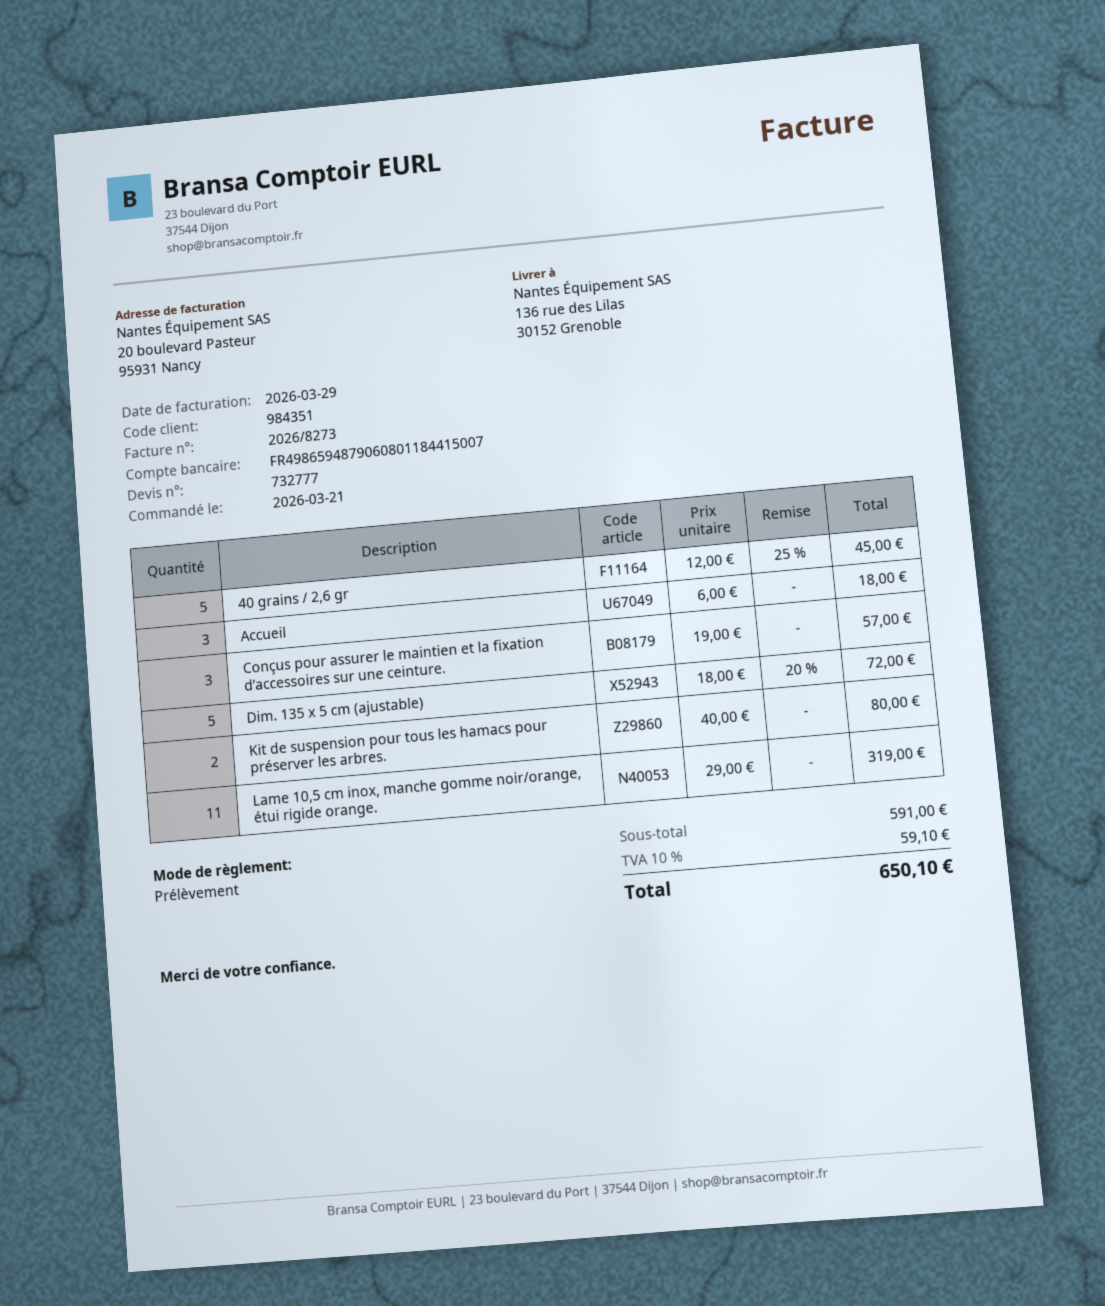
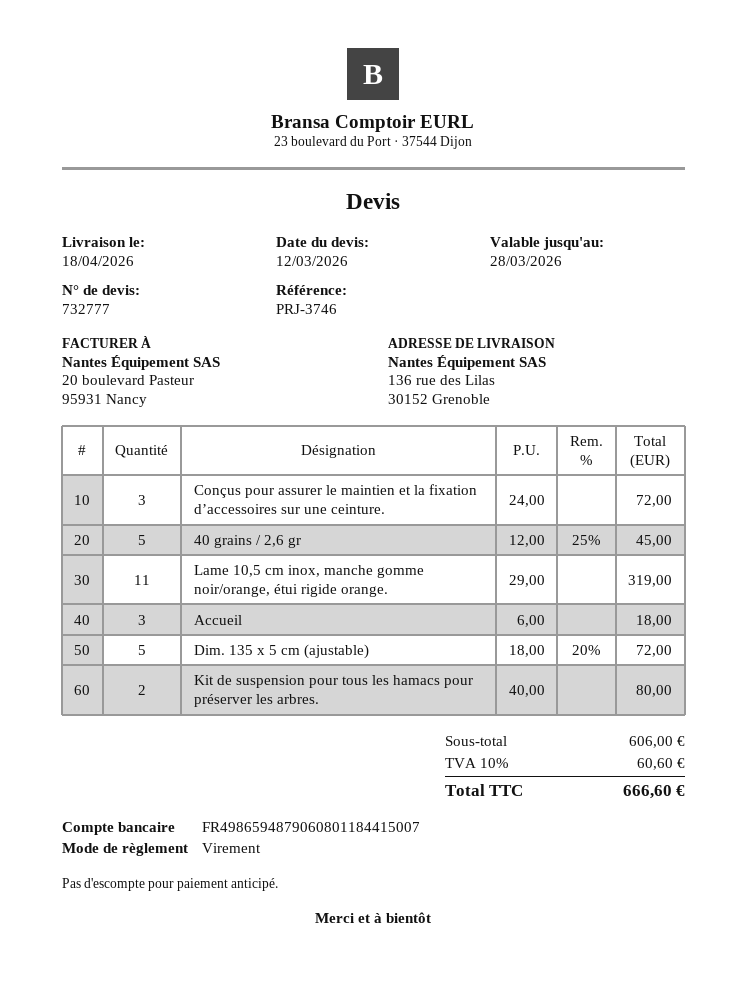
payment method: direct debit -> bank transfer
Conçus pour assurer le maintien et la fixation d’accessoires sur une ceinture.: 3 x 19.00 = 57.00 -> 3 x 24.00 = 72.00
subtotal: 591.00 -> 606.00
tax: 10% = 59.10 -> 10% = 60.60
total: 650.10 -> 666.60

